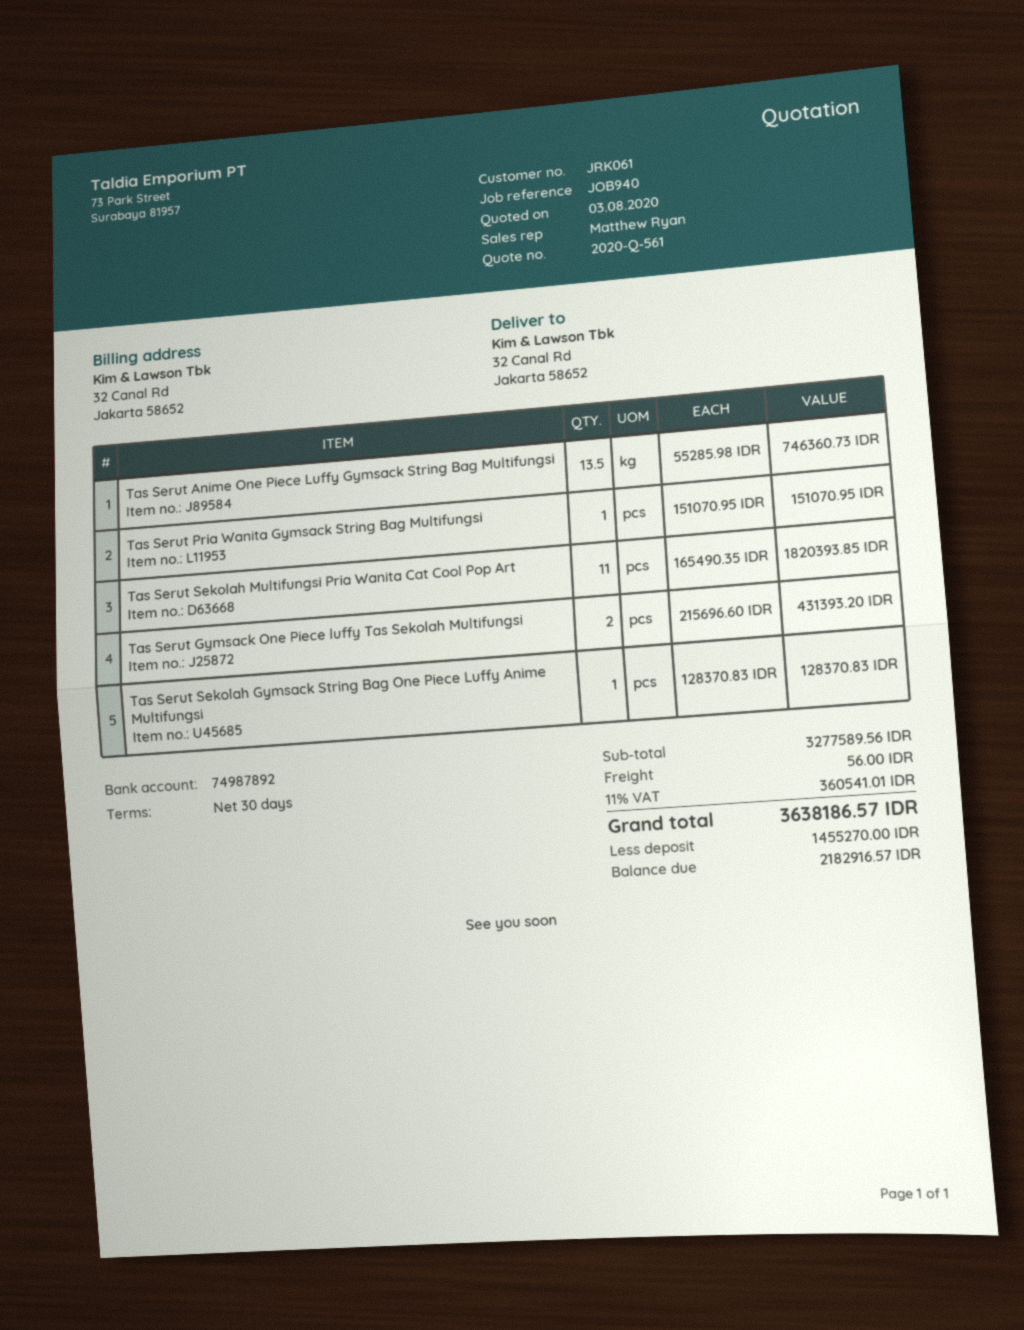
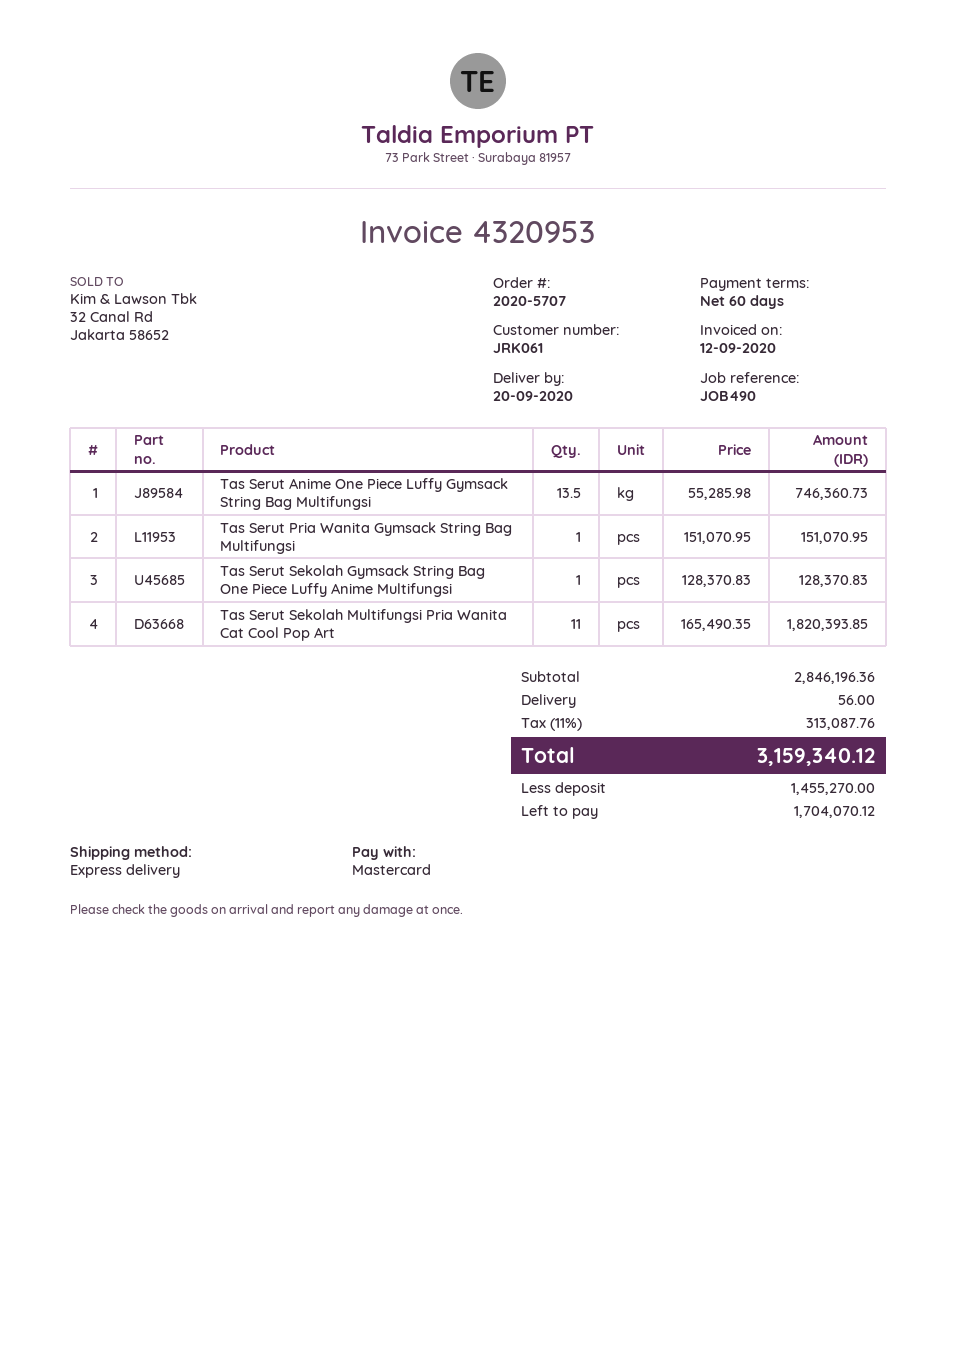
payment terms: 30 days -> 60 days
reference: JOB940 -> JOB490
Tas Serut Gymsack One Piece luffy Tas Sekolah Multifungsi: 2 x 215696.60 = 431393.20 -> none
subtotal: 3277589.56 -> 2846196.36
tax: 11% = 360541.01 -> 11% = 313087.76
total: 3638186.57 -> 3159340.12
balance: 2182916.57 -> 1704070.12

